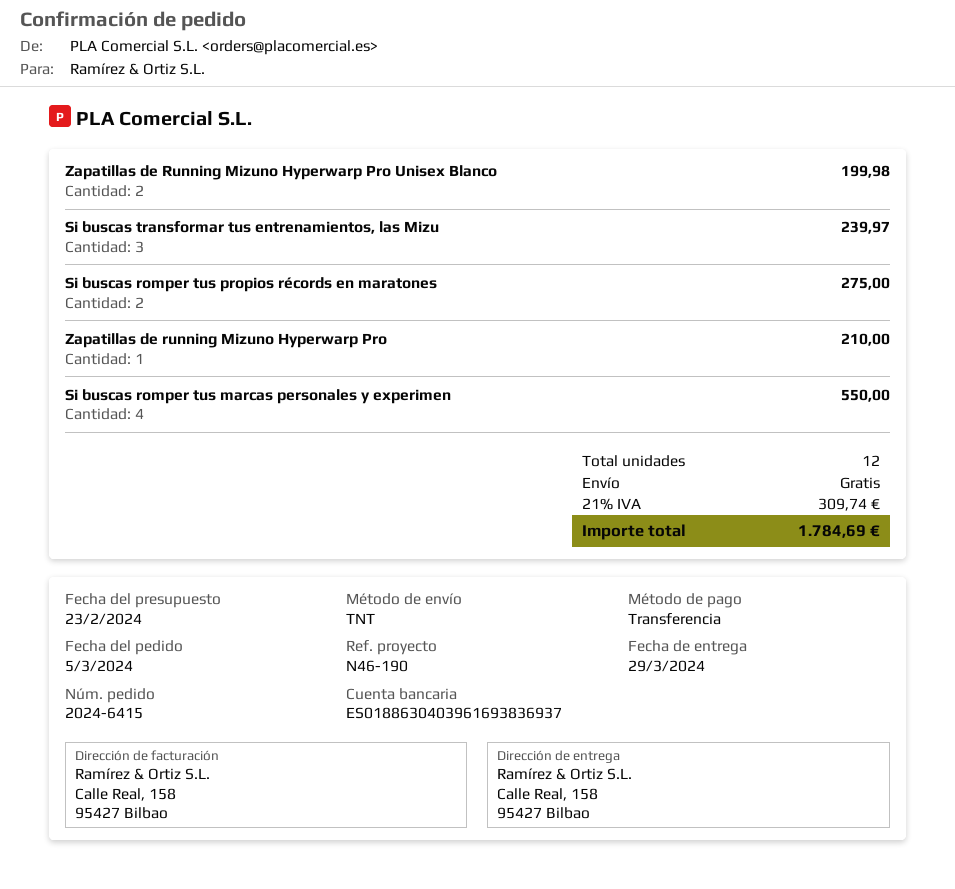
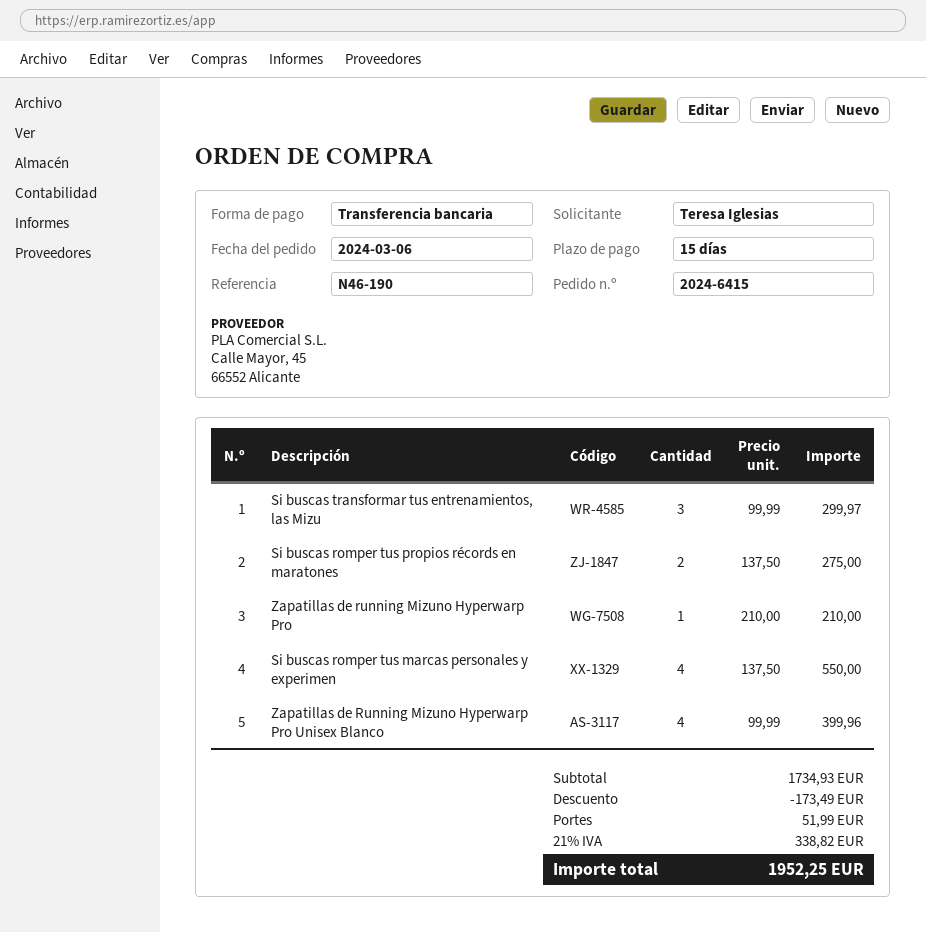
order date: 2024-03-05 -> 2024-03-06
Zapatillas de Running Mizuno Hyperwarp Pro Unisex Blanco: 2 for 199.98 -> 4 for 399.96
Si buscas transformar tus entrenamientos, las Mizu: 3 for 239.97 -> 3 for 299.97
discount: none -> 173.49
shipping: 0.00 -> 51.99
tax: 21% = 309.74 -> 21% = 338.82
total: 1784.69 -> 1952.25

